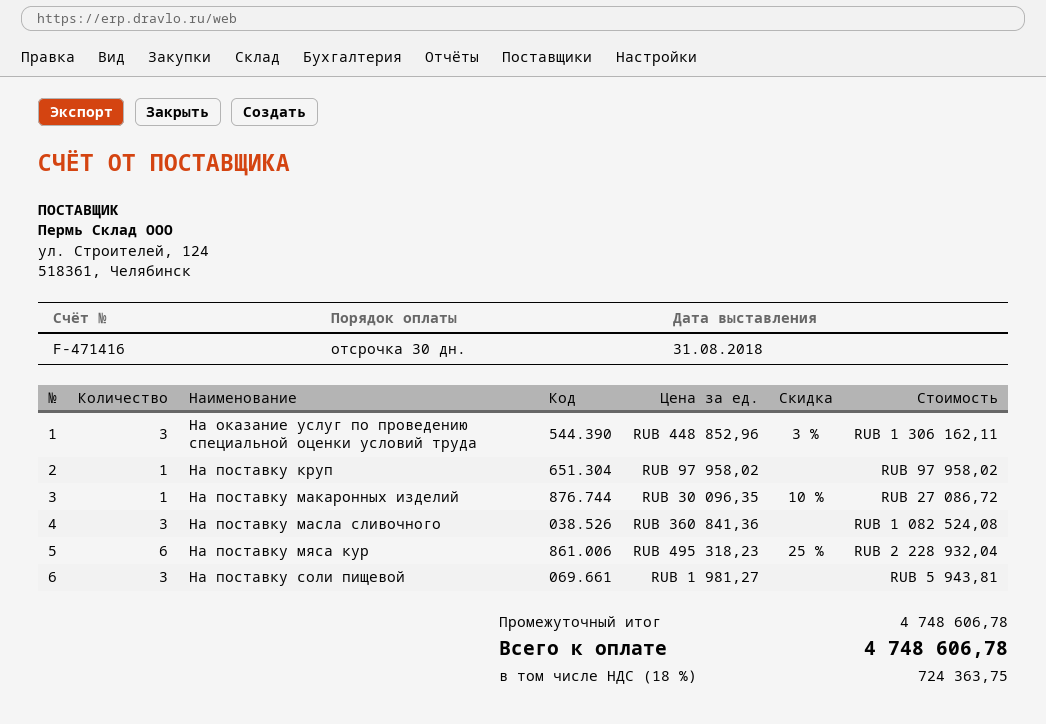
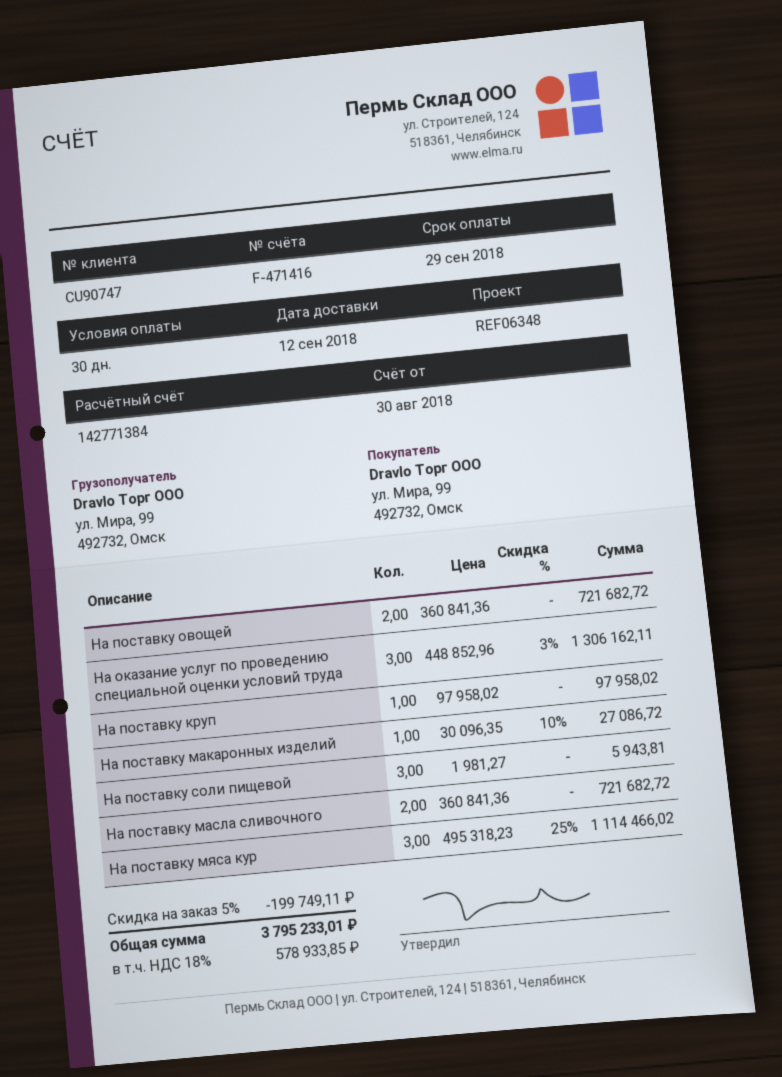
invoice date: 2018-08-31 -> 2018-08-30
На поставку масла сливочного: 3 x 360841.36 = 1082524.08 -> 2 x 360841.36 = 721682.72
На поставку мяса кур: 6 x 495318.23 - 25% = 2228932.04 -> 3 x 495318.23 - 25% = 1114466.02
На поставку овощей: none -> 2 x 360841.36 = 721682.72
discount: none -> 5% = 199749.11
tax: 18% = 724363.75 -> 18% = 578933.85
total: 4748606.78 -> 3795233.01

